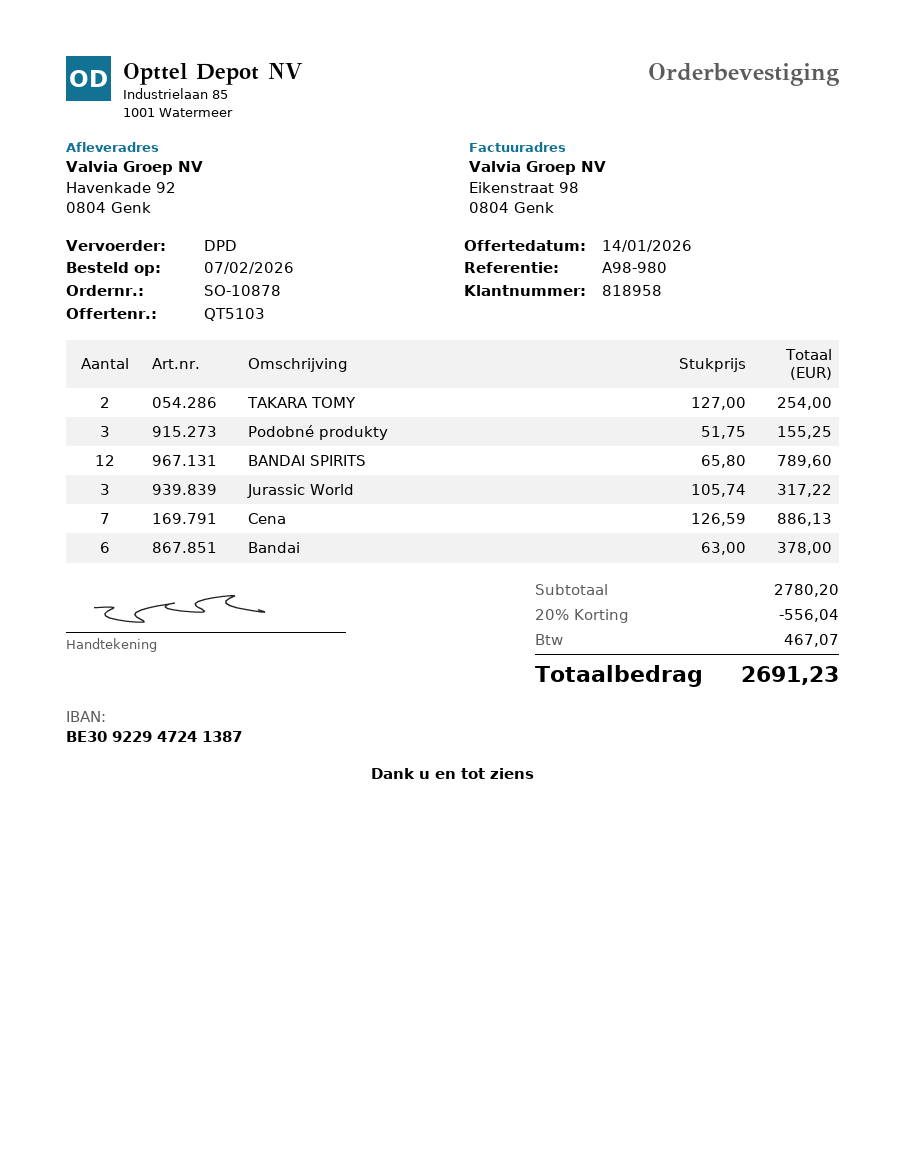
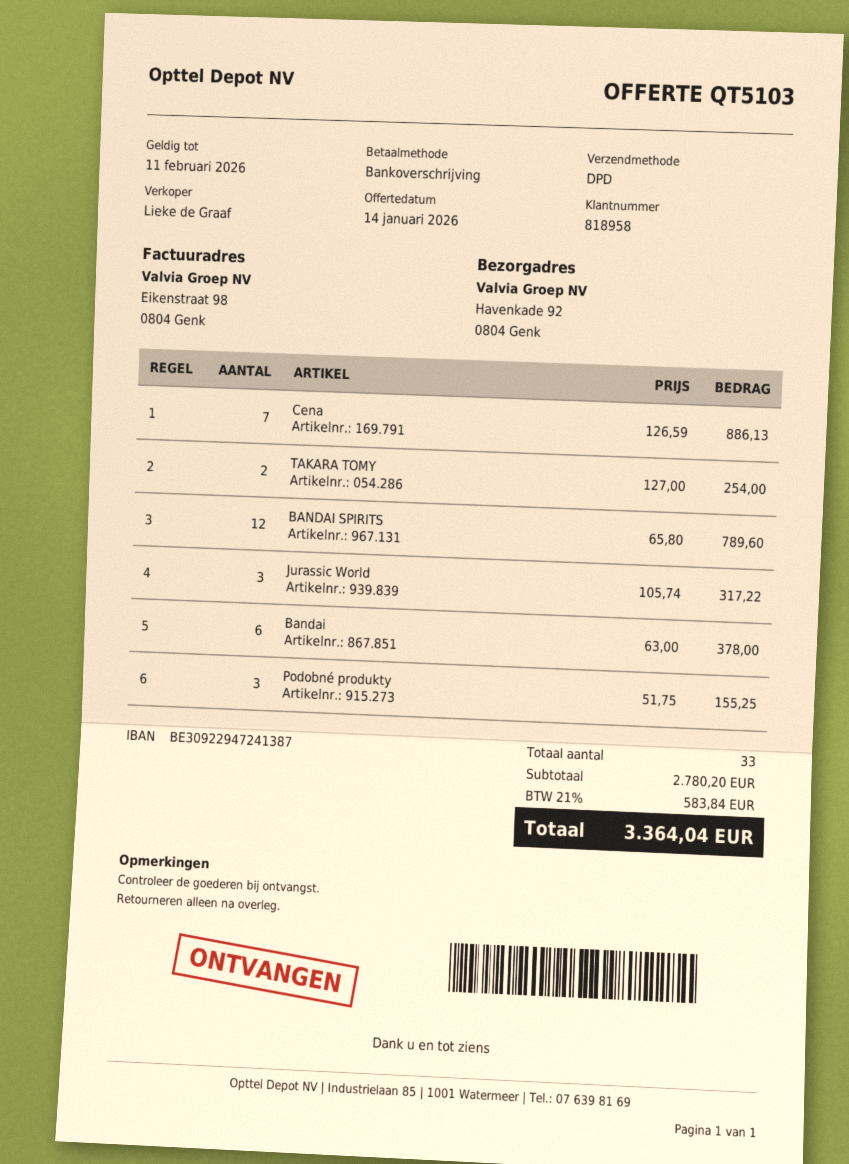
discount: 20% = 556.04 -> none
tax: 467.07 -> 583.84
total: 2691.23 -> 3364.04

